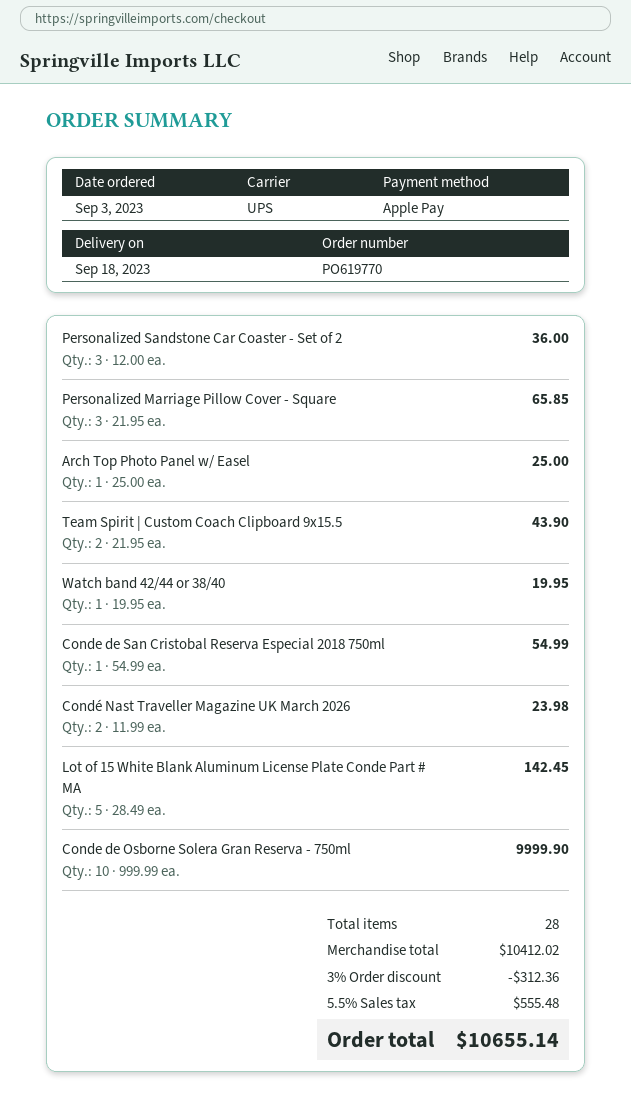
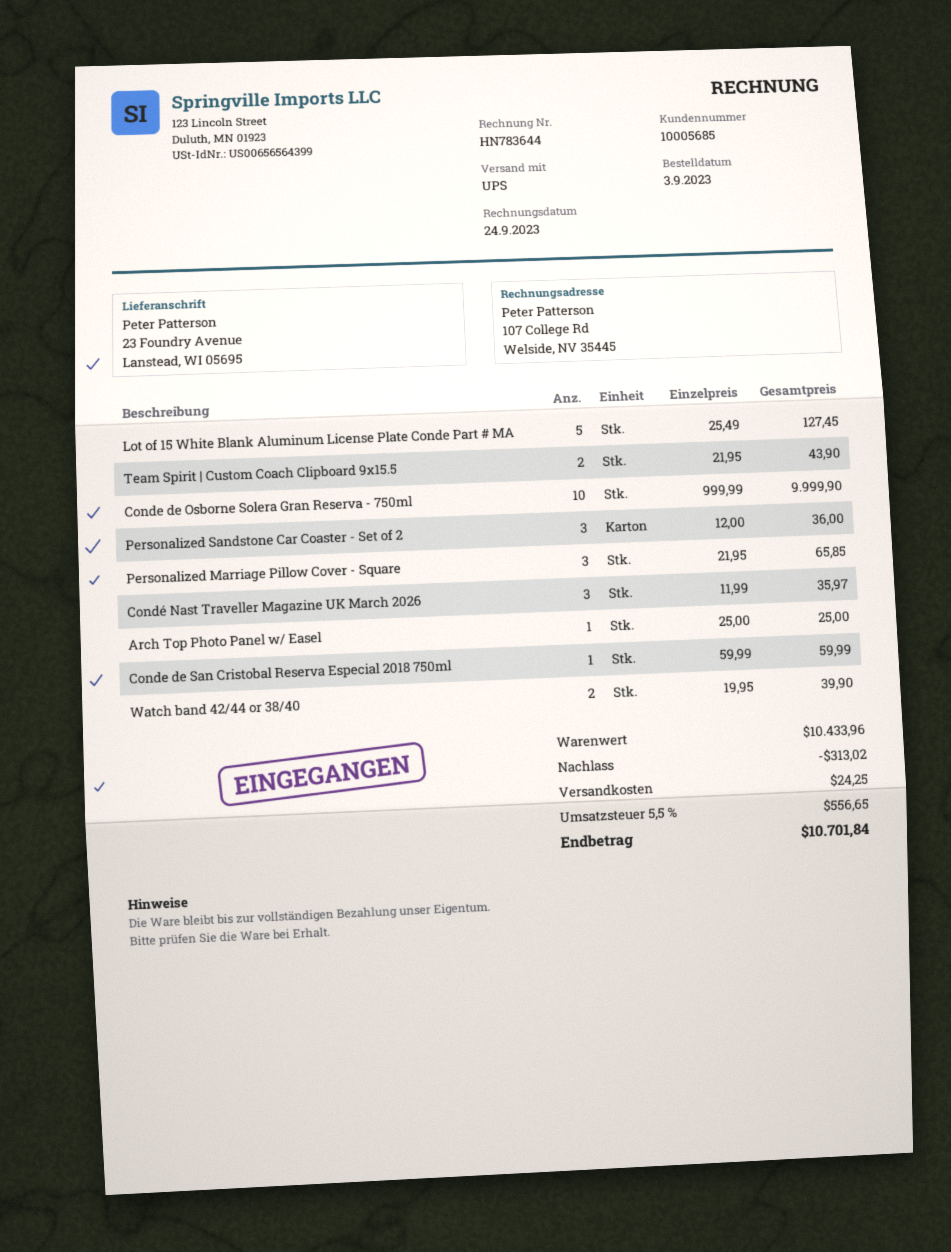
Watch band 42/44 or 38/40: 1 x 19.95 = 19.95 -> 2 x 19.95 = 39.90
Conde de San Cristobal Reserva Especial 2018 750ml: 1 x 54.99 = 54.99 -> 1 x 59.99 = 59.99
Condé Nast Traveller Magazine UK March 2026: 2 x 11.99 = 23.98 -> 3 x 11.99 = 35.97
Lot of 15 White Blank Aluminum License Plate Conde Part # MA: 5 x 28.49 = 142.45 -> 5 x 25.49 = 127.45
subtotal: 10412.02 -> 10433.96
discount: 312.36 -> 313.02
shipping: none -> 24.25
tax: 5.5% = 555.48 -> 5.5% = 556.65
total: 10655.14 -> 10701.84

